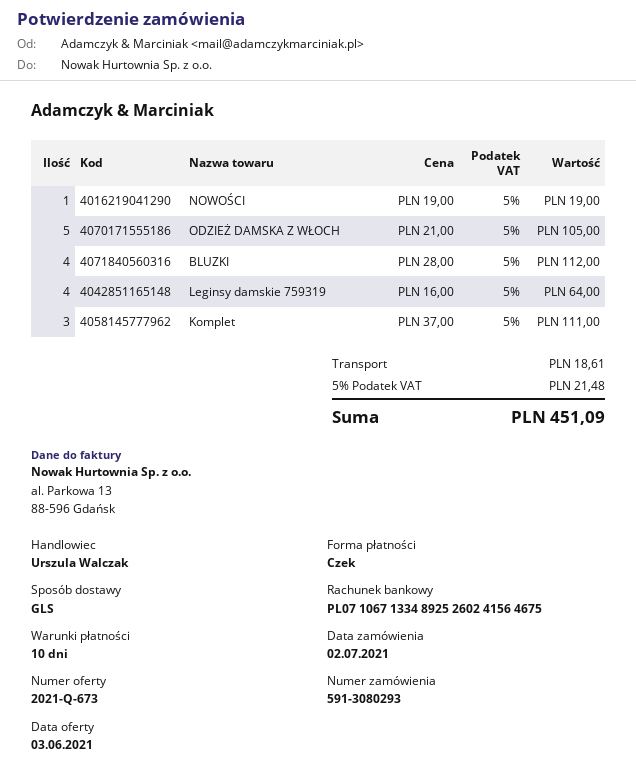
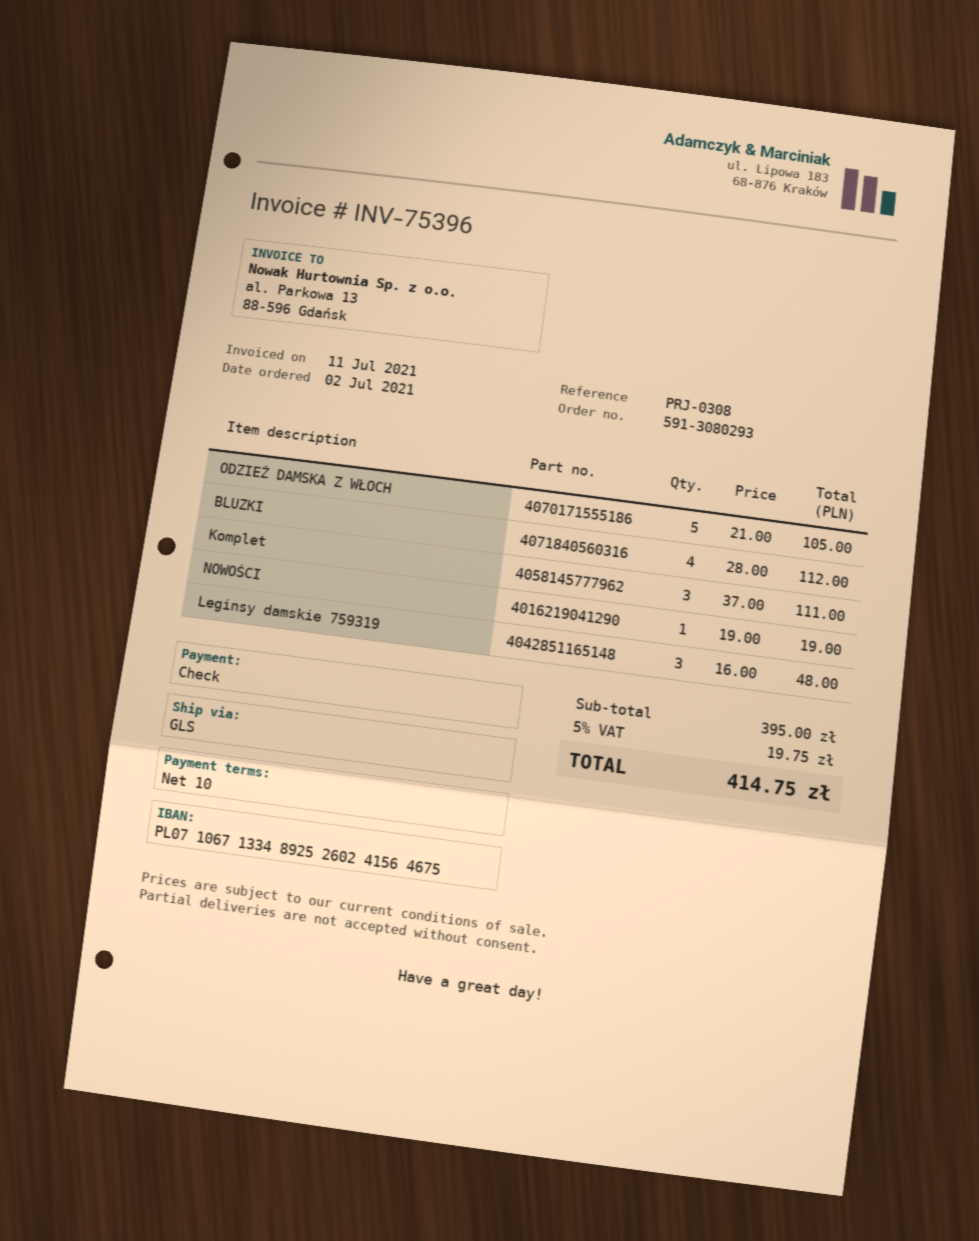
Leginsy damskie 759319: 4 x 16.00 = 64.00 -> 3 x 16.00 = 48.00
shipping: 18.61 -> none
tax: 5% = 21.48 -> 5% = 19.75
total: 451.09 -> 414.75

